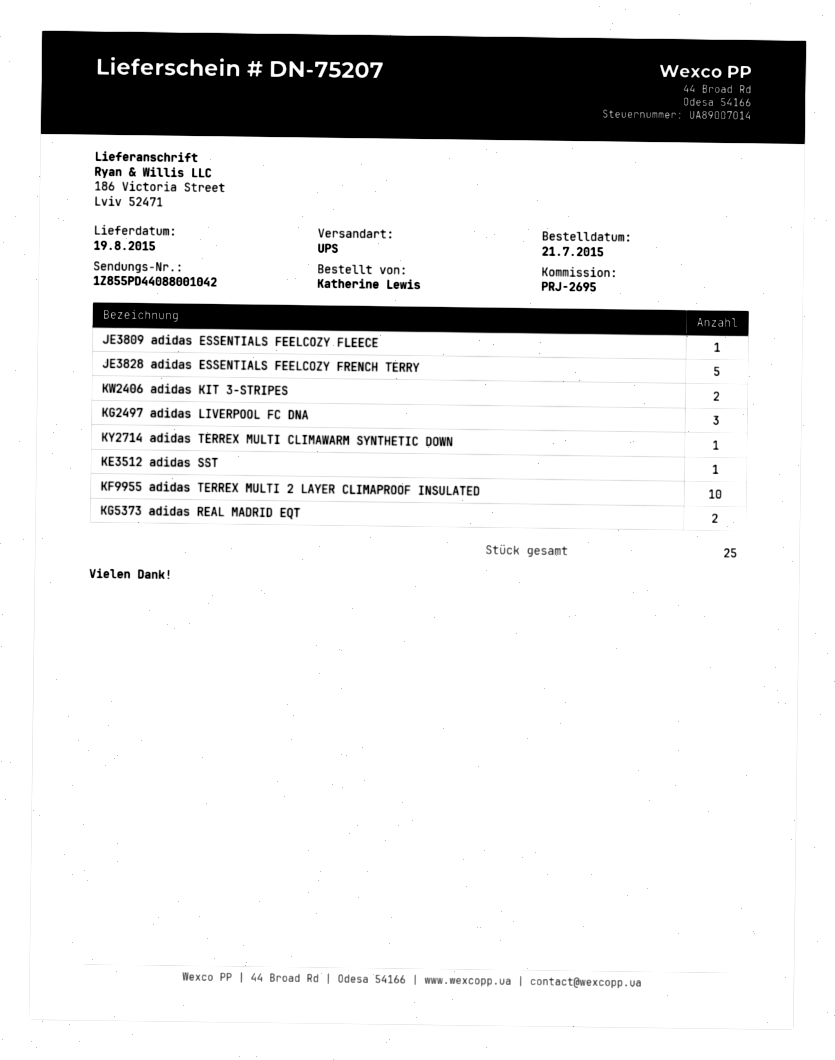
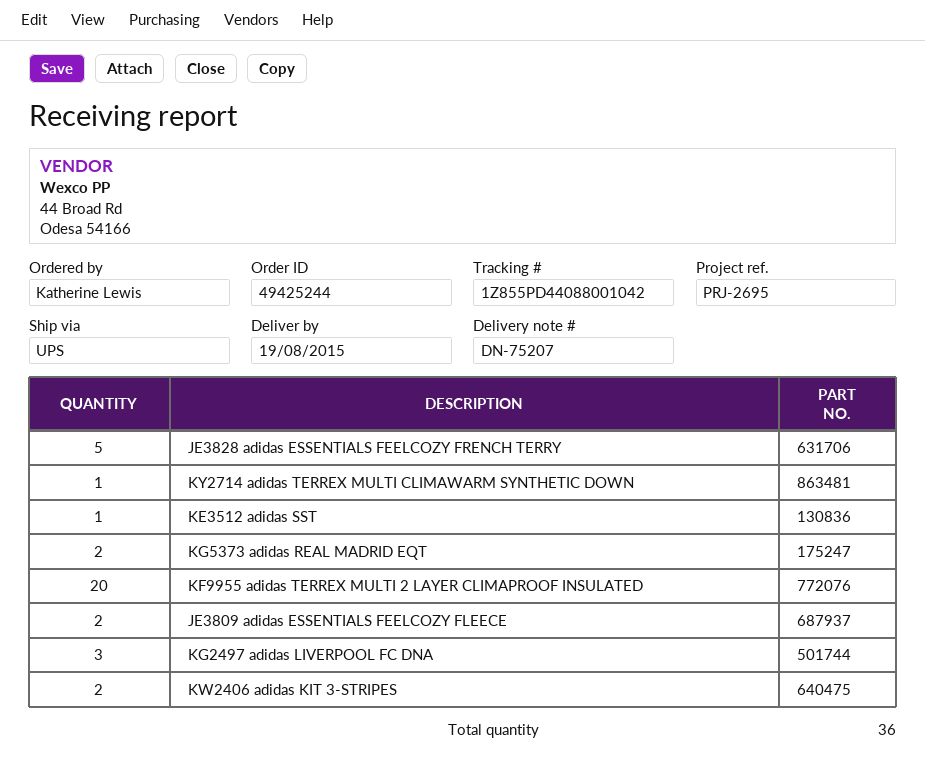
JE3809 adidas ESSENTIALS FEELCOZY FLEECE: 1 -> 2
KF9955 adidas TERREX MULTI 2 LAYER CLIMAPROOF INSULATED: 10 -> 20
total quantity: 25 -> 36

